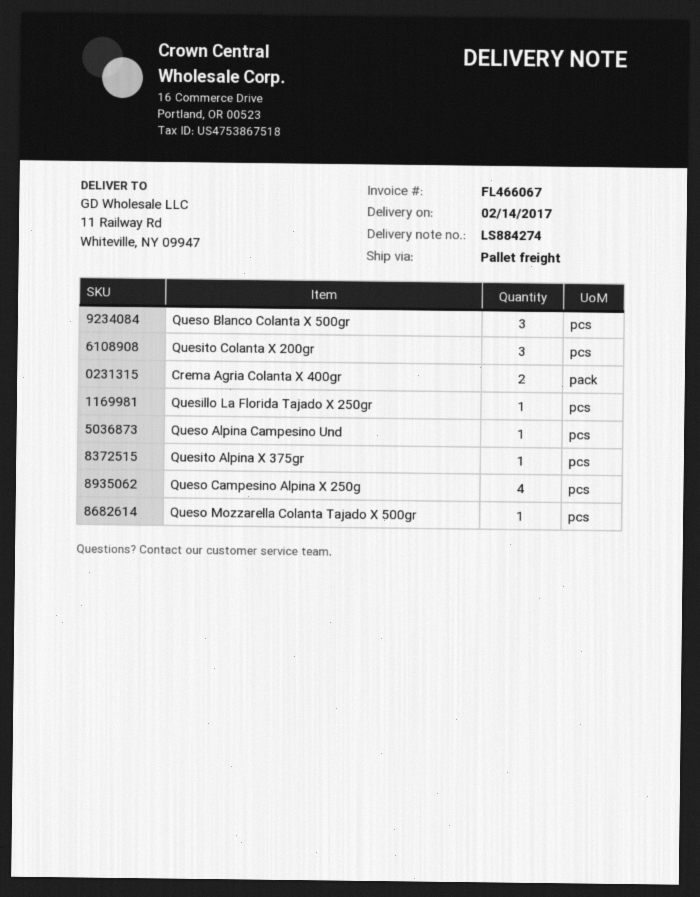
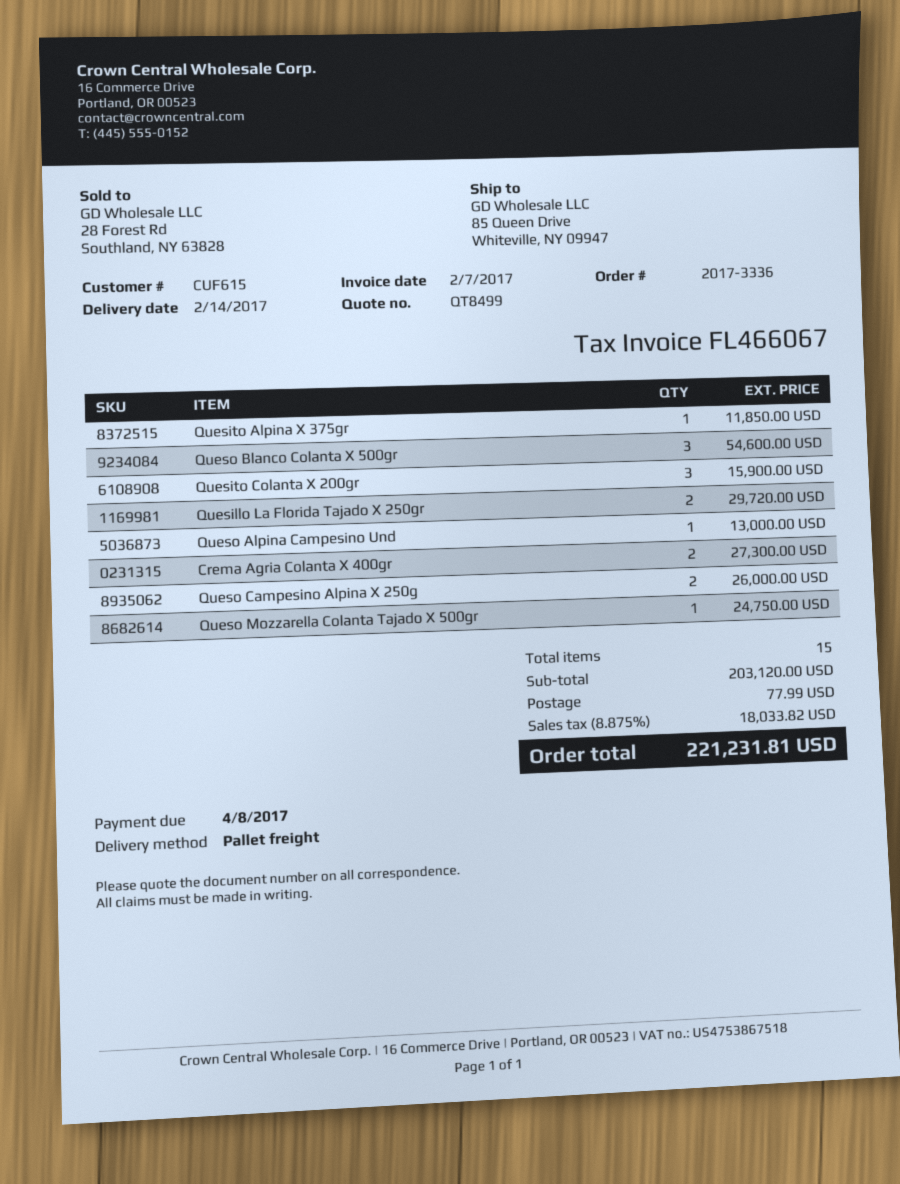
ship to: 11 Railway Rd, Whiteville, NY 09947 -> 85 Queen Drive, Whiteville, NY 09947
Quesillo La Florida Tajado X 250gr: 1 -> 2
Queso Campesino Alpina X 250g: 4 -> 2

